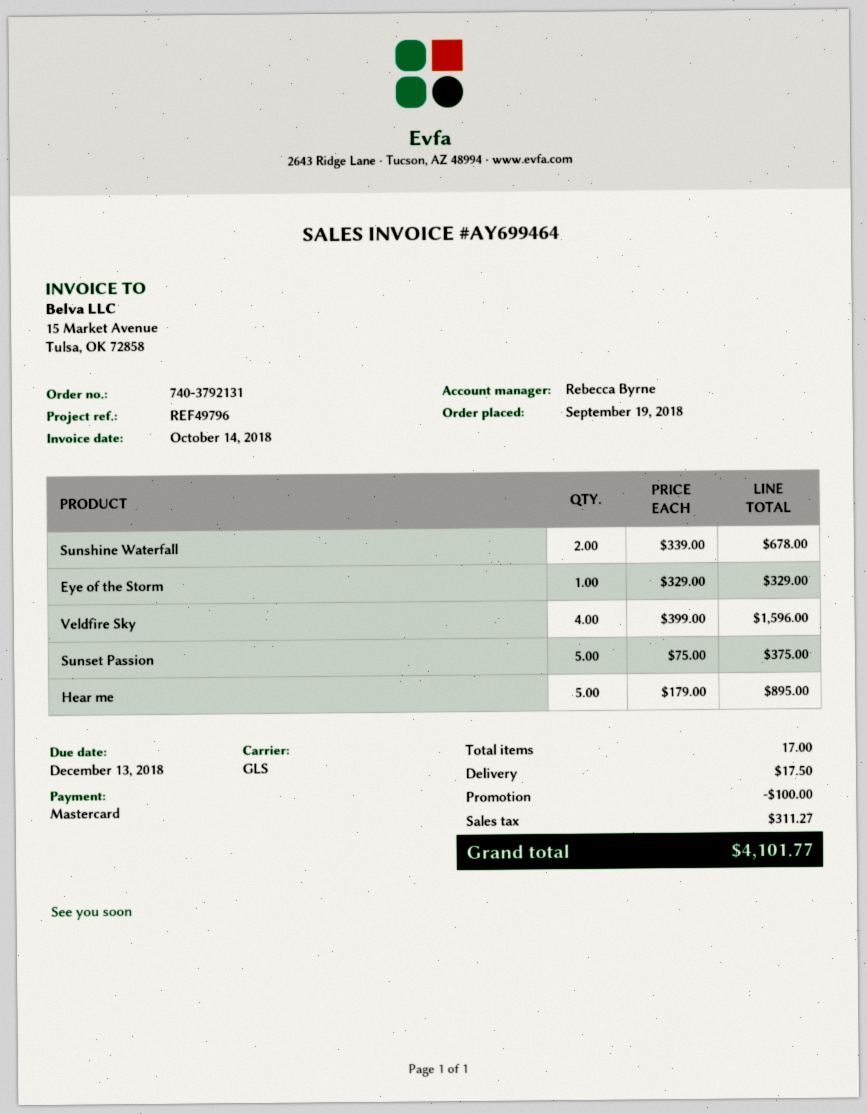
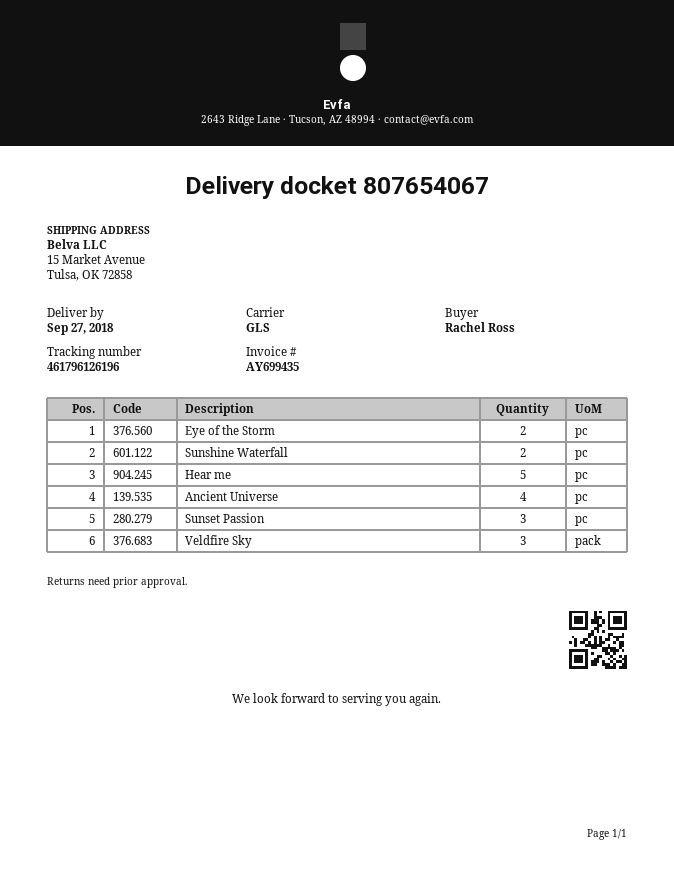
invoice number: AY699464 -> AY699435
Eye of the Storm: 1 -> 2
Veldfire Sky: 4 -> 3
Sunset Passion: 5 -> 3
Ancient Universe: none -> 4

